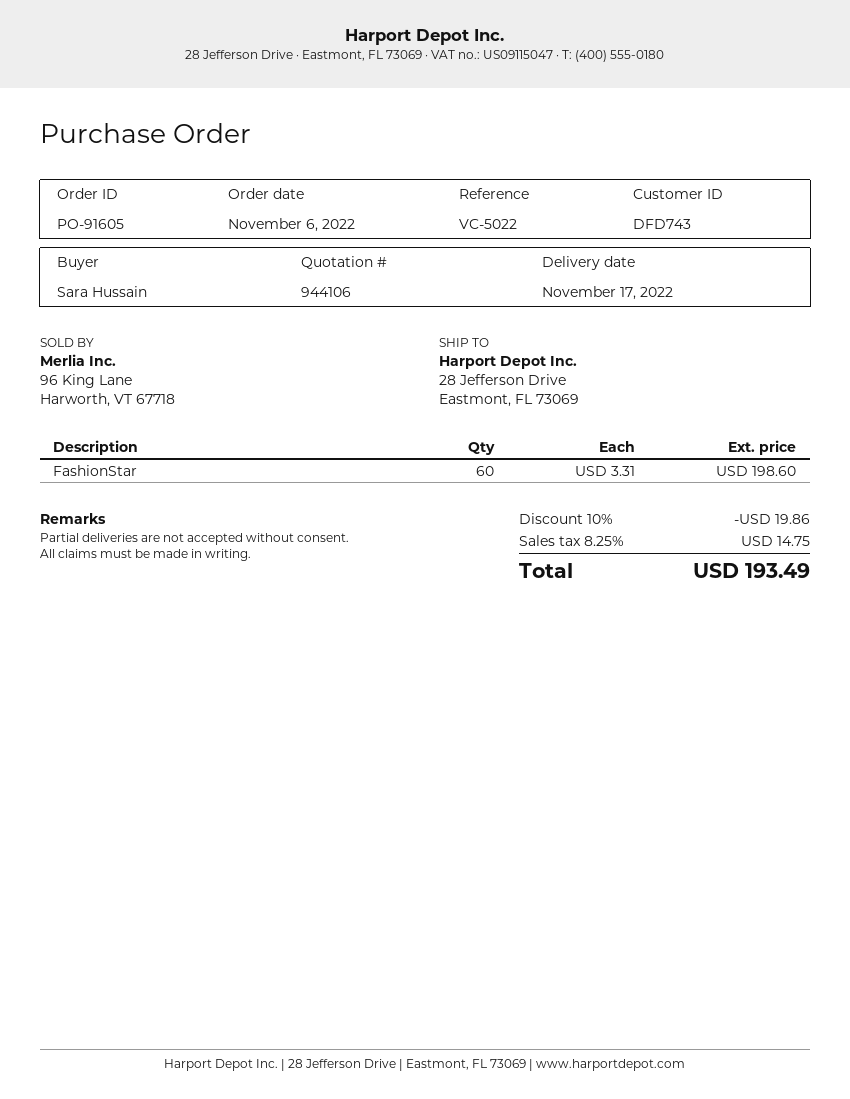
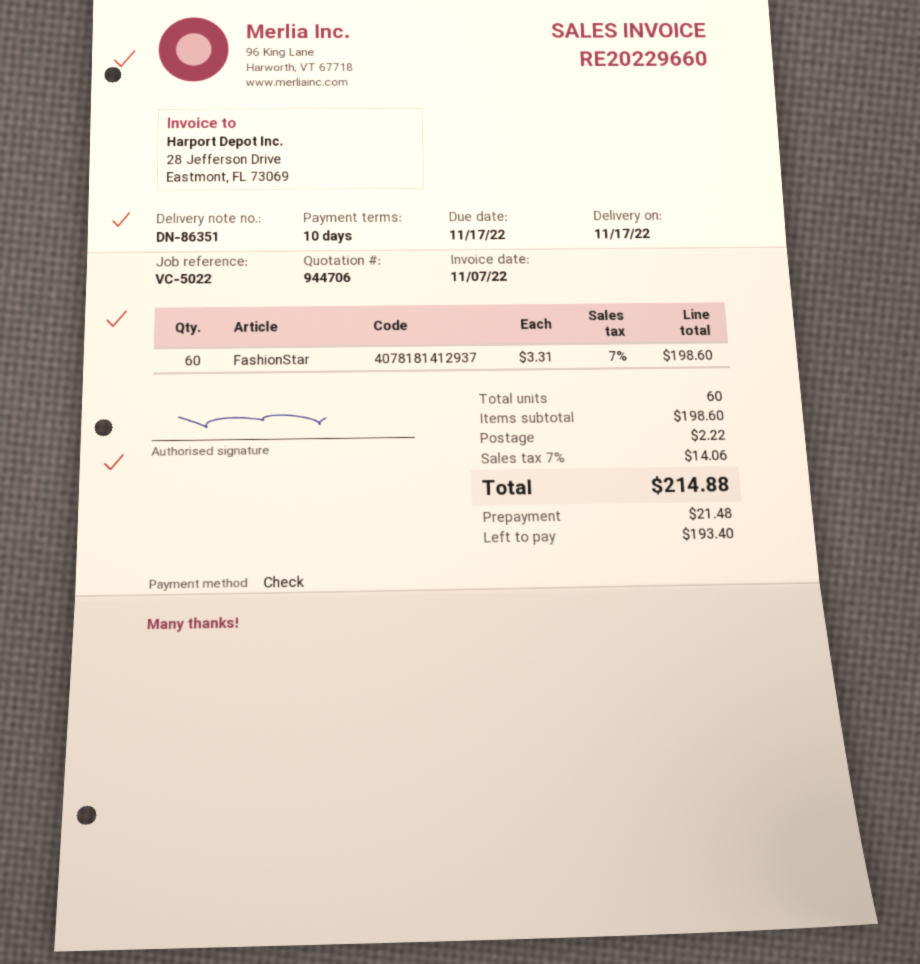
quote number: 944106 -> 944706
discount: 10% = 19.86 -> none
shipping: none -> 2.22
tax: 8.25% = 14.75 -> 7% = 14.06
total: 193.49 -> 214.88

